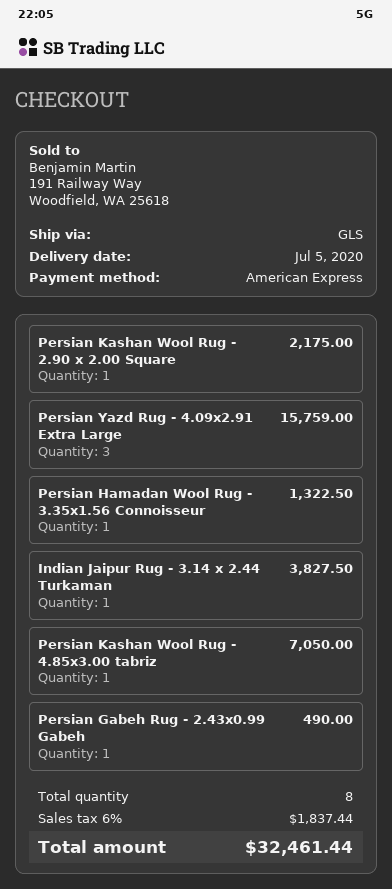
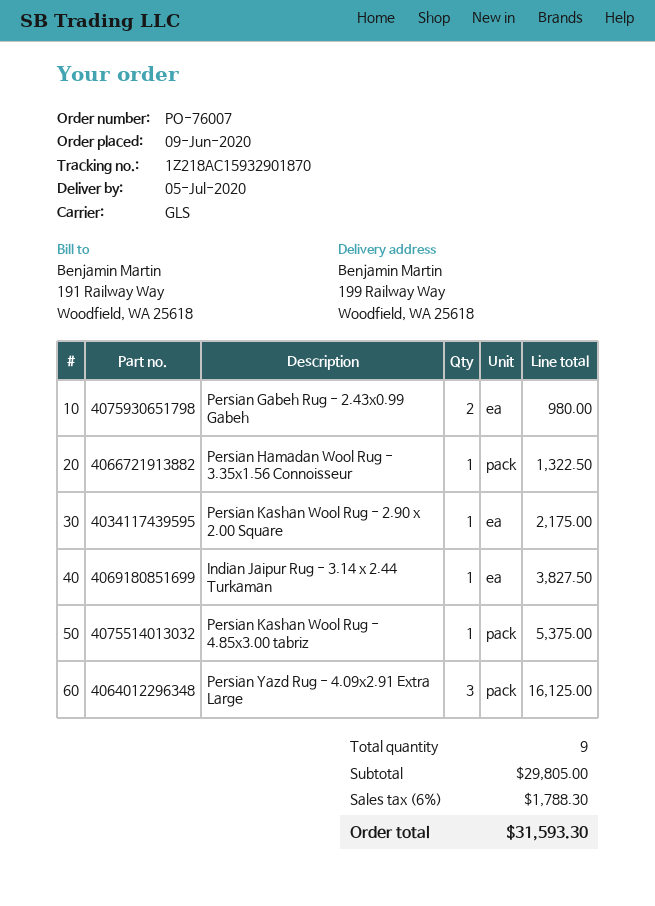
Persian Yazd Rug - 4.09x2.91 Extra Large: 3 for 15759.00 -> 3 for 16125.00
Persian Kashan Wool Rug - 4.85x3.00 tabriz: 1 for 7050.00 -> 1 for 5375.00
Persian Gabeh Rug - 2.43x0.99 Gabeh: 1 for 490.00 -> 2 for 980.00
total quantity: 8 -> 9
tax: 6% = 1837.44 -> 6% = 1788.30
total: 32461.44 -> 31593.30

